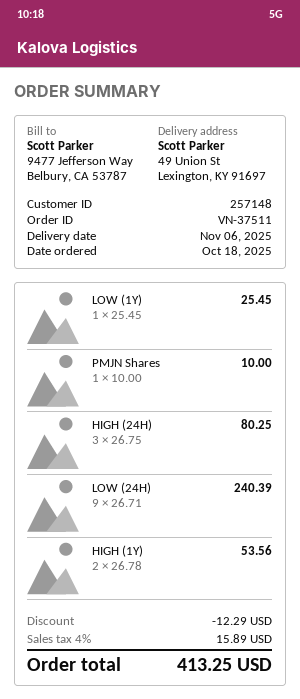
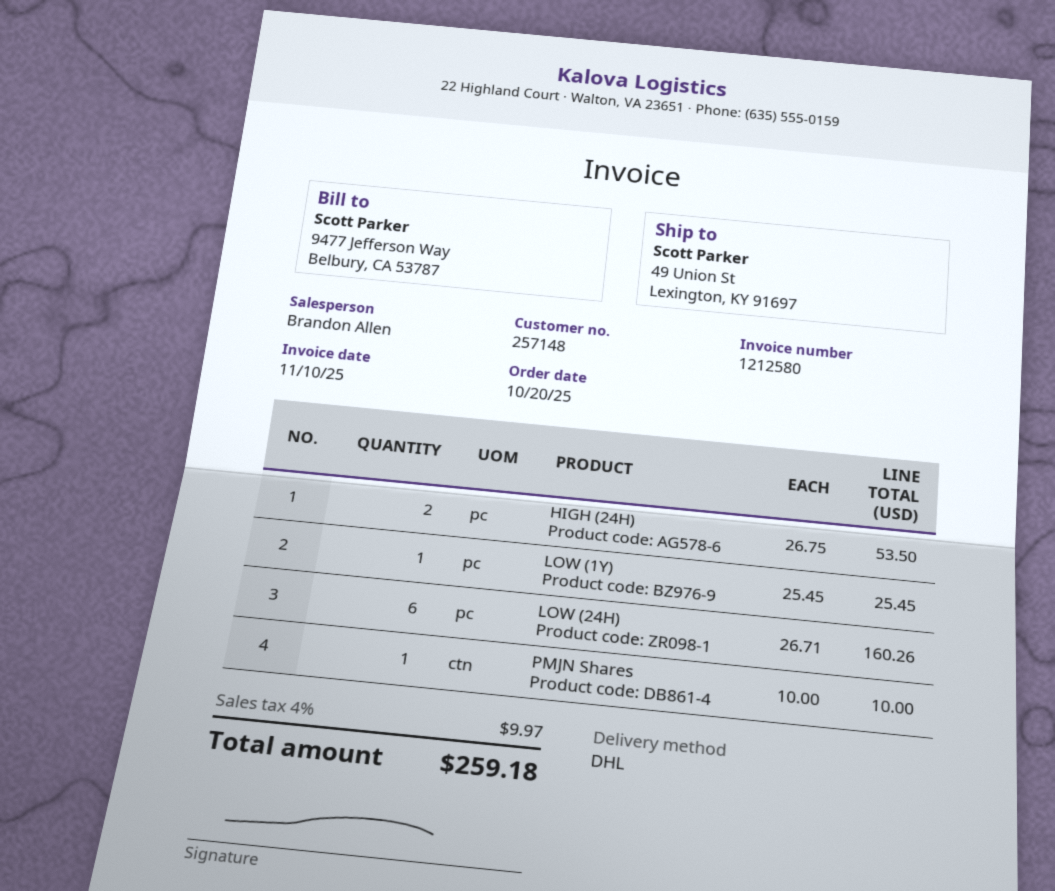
order date: 2025-10-18 -> 2025-10-20
HIGH (24H): 3 x 26.75 = 80.25 -> 2 x 26.75 = 53.50
LOW (24H): 9 x 26.71 = 240.39 -> 6 x 26.71 = 160.26
HIGH (1Y): 2 x 26.78 = 53.56 -> none
discount: 12.29 -> none
tax: 4% = 15.89 -> 4% = 9.97
total: 413.25 -> 259.18

